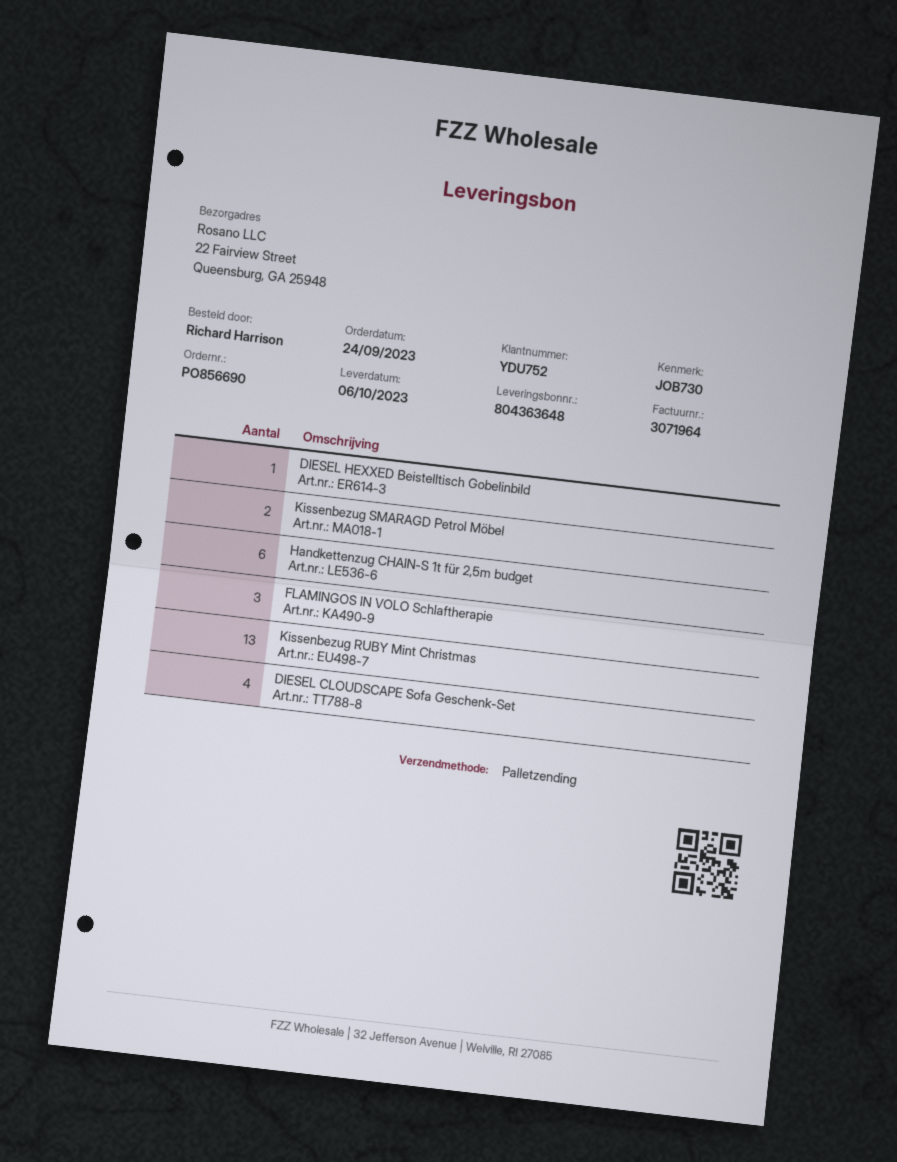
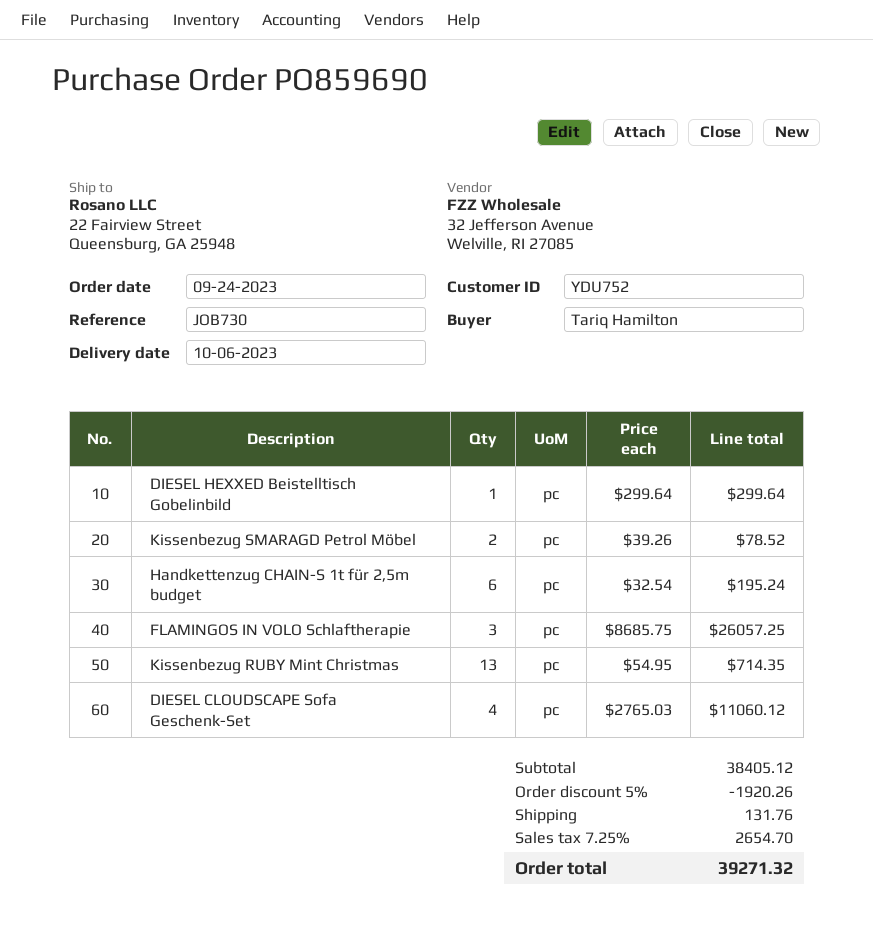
order number: PO856690 -> PO859690
ordered by: Richard Harrison -> Tariq Hamilton

